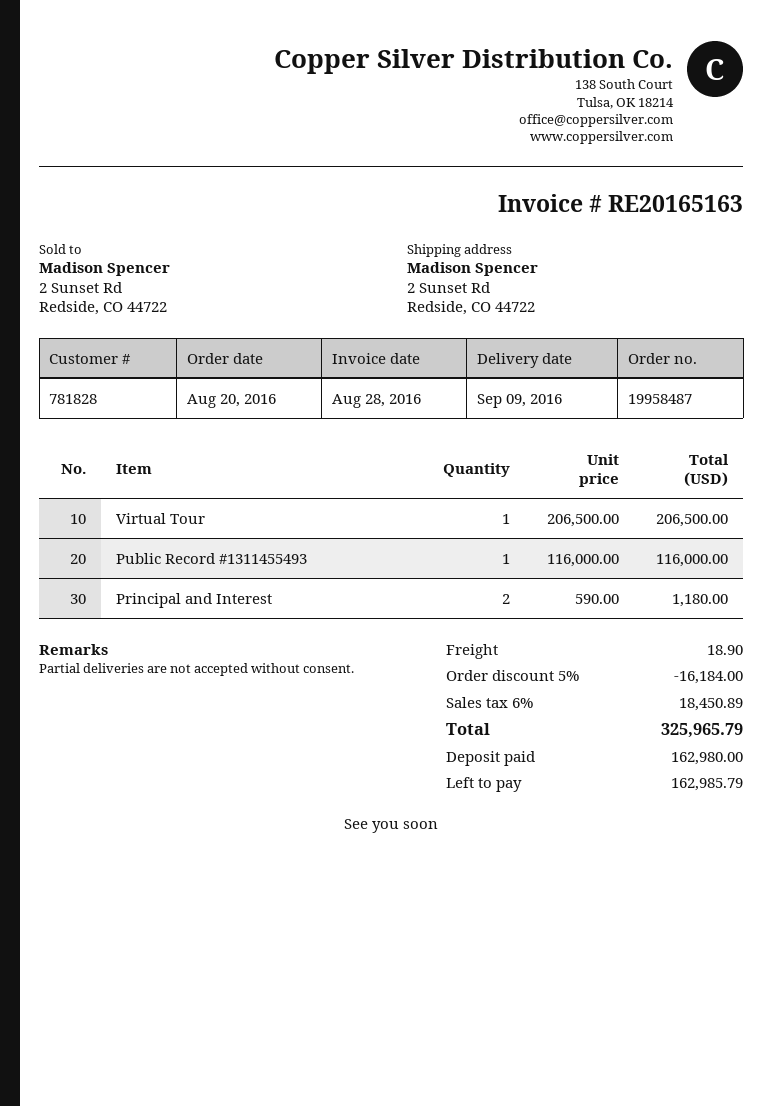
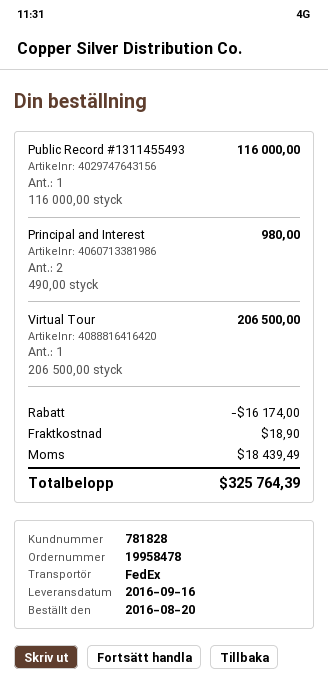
order number: 19958487 -> 19958478
delivery date: 2016-09-09 -> 2016-09-16
Principal and Interest: 2 x 590.00 = 1180.00 -> 2 x 490.00 = 980.00
discount: 16184.00 -> 16174.00
tax: 18450.89 -> 18439.49
total: 325965.79 -> 325764.39

